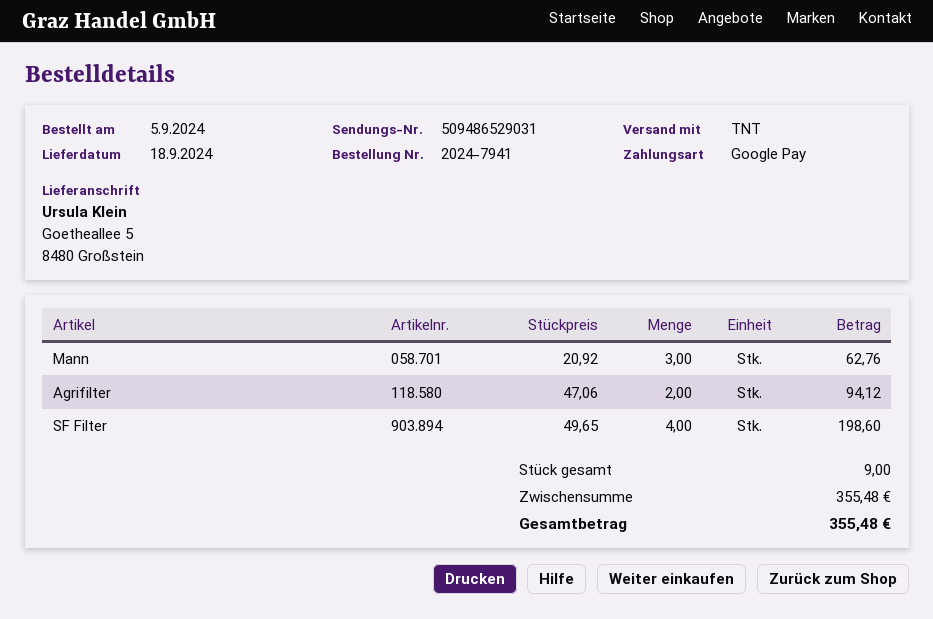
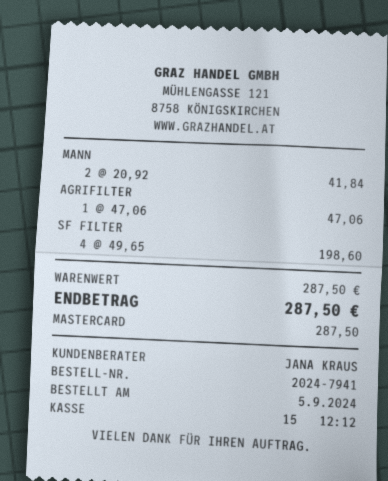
payment method: Google Pay -> Mastercard
Mann: 3 x 20.92 = 62.76 -> 2 x 20.92 = 41.84
Agrifilter: 2 x 47.06 = 94.12 -> 1 x 47.06 = 47.06
subtotal: 355.48 -> 287.50
total: 355.48 -> 287.50

